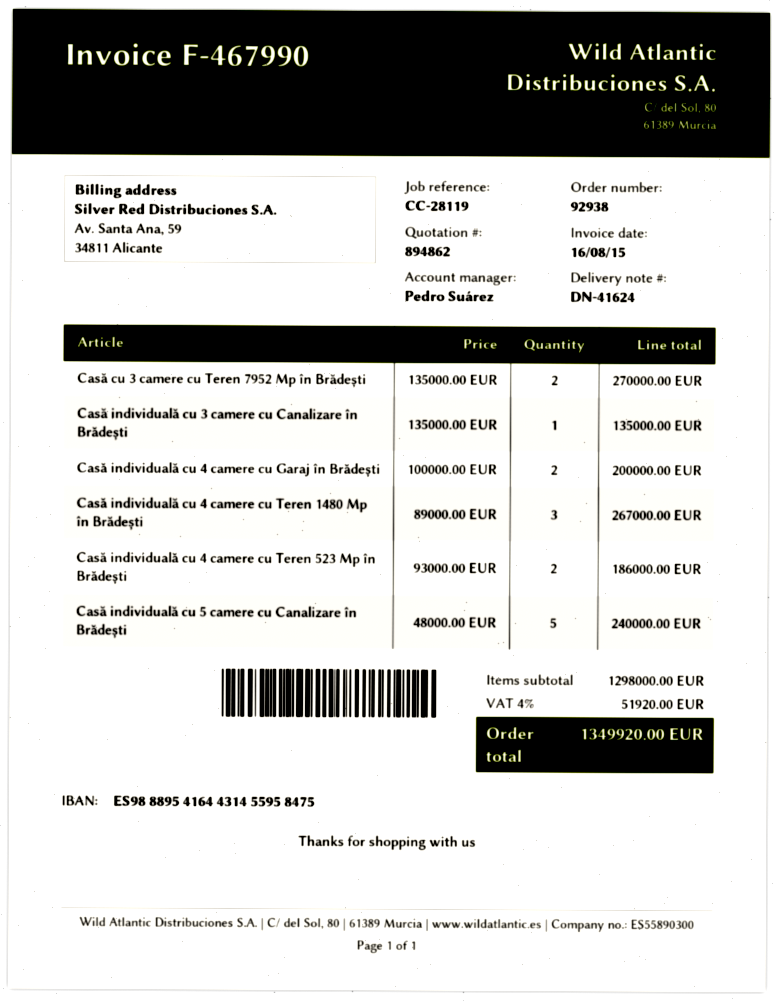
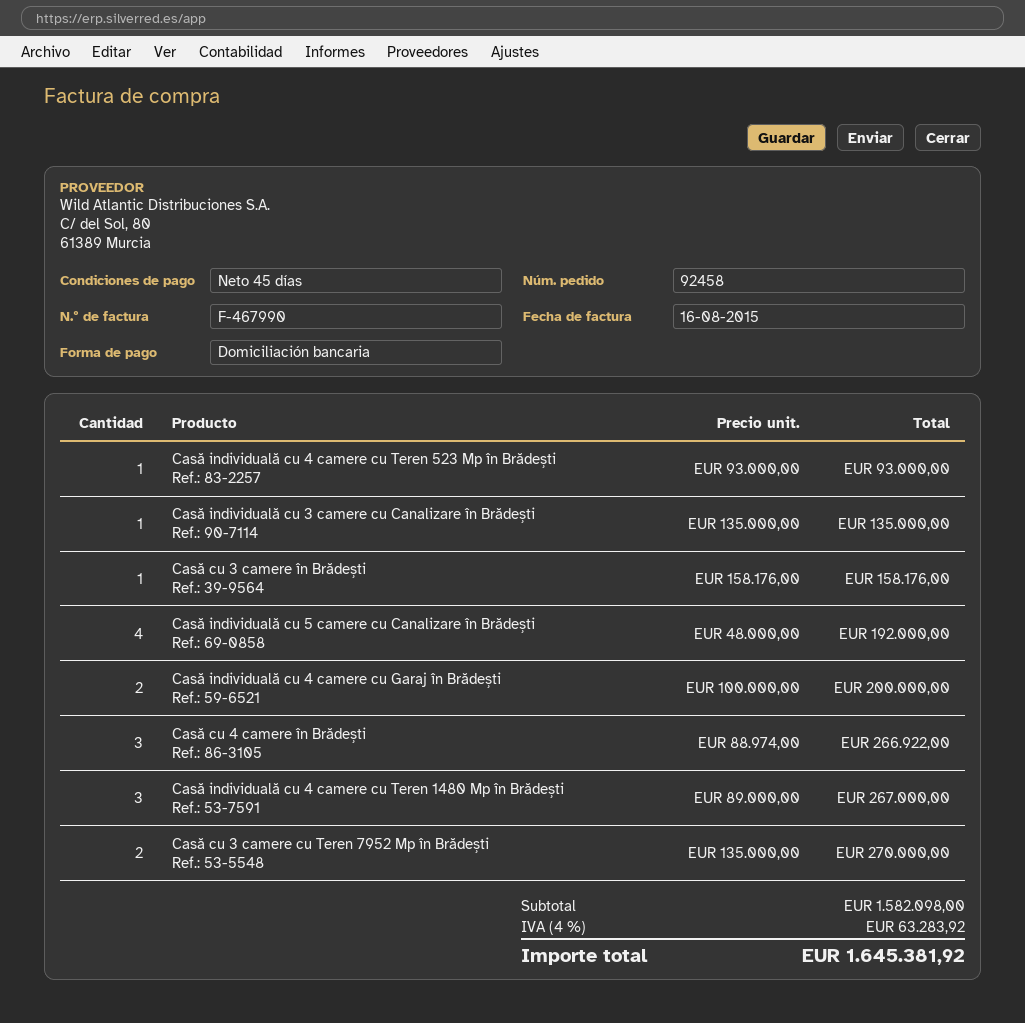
order number: 92938 -> 92458
Casă individuală cu 4 camere cu Teren 523 Mp în Brădești: 2 x 93000.00 = 186000.00 -> 1 x 93000.00 = 93000.00
Casă individuală cu 5 camere cu Canalizare în Brădești: 5 x 48000.00 = 240000.00 -> 4 x 48000.00 = 192000.00
Casă cu 3 camere în Brădești: none -> 1 x 158176.00 = 158176.00
Casă cu 4 camere în Brădești: none -> 3 x 88974.00 = 266922.00
subtotal: 1298000.00 -> 1582098.00
tax: 4% = 51920.00 -> 4% = 63283.92
total: 1349920.00 -> 1645381.92

